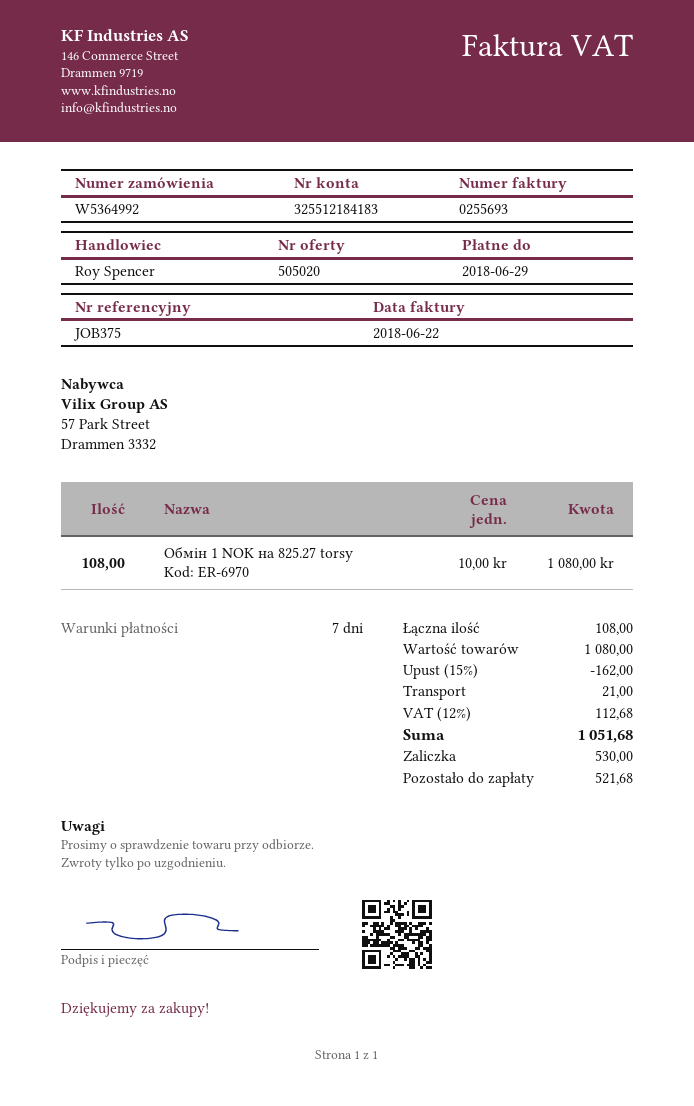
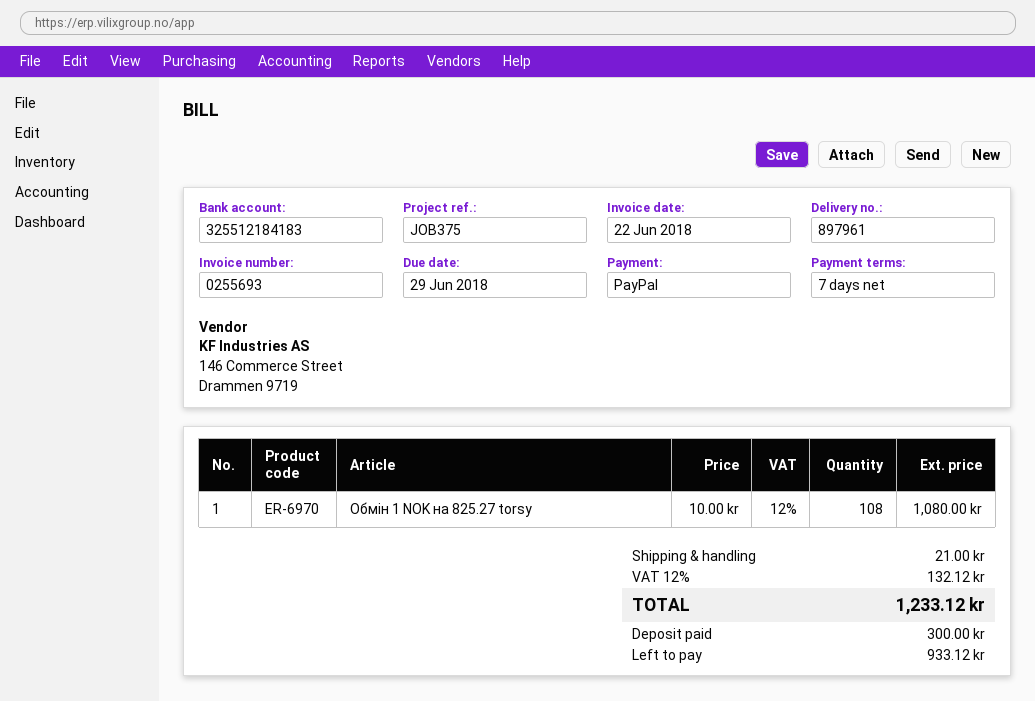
discount: 15% = 162.00 -> none
tax: 12% = 112.68 -> 12% = 132.12
total: 1051.68 -> 1233.12
deposit: 530.00 -> 300.00
balance: 521.68 -> 933.12

